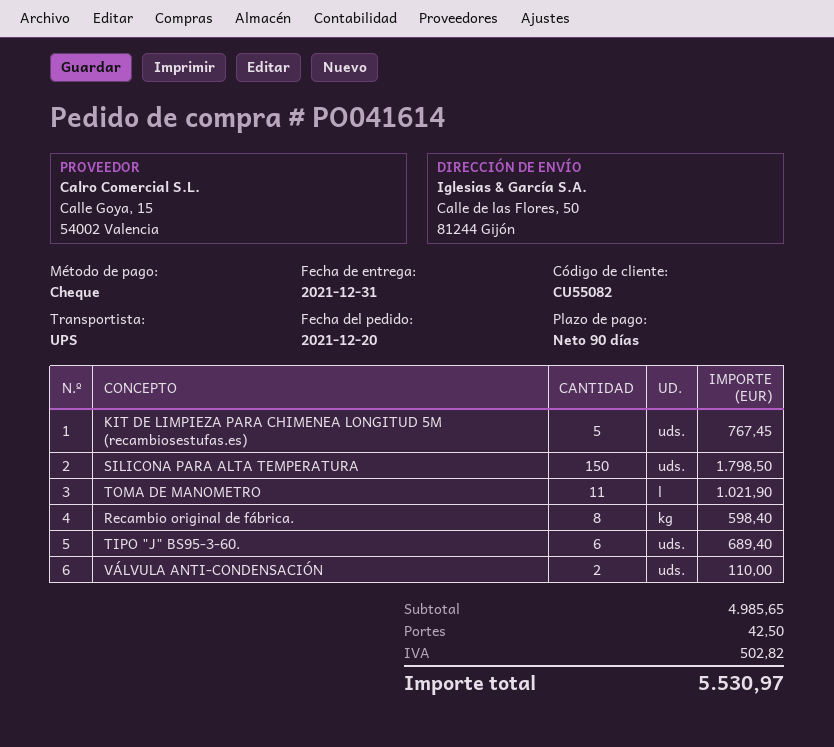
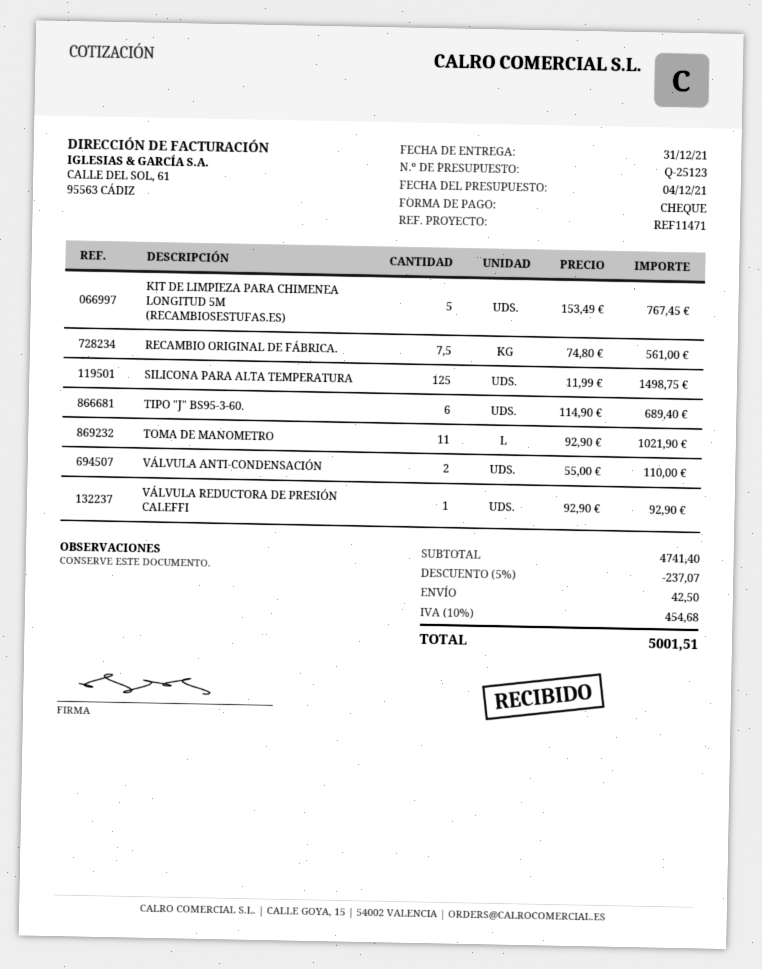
SILICONA PARA ALTA TEMPERATURA: 150 for 1798.50 -> 125 for 1498.75
Recambio original de fábrica.: 8 for 598.40 -> 7.5 for 561.00
VÁLVULA REDUCTORA DE PRESIÓN CALEFFI: none -> 1 for 92.90
subtotal: 4985.65 -> 4741.40
discount: none -> 5% = 237.07
tax: 502.82 -> 454.68
total: 5530.97 -> 5001.51

